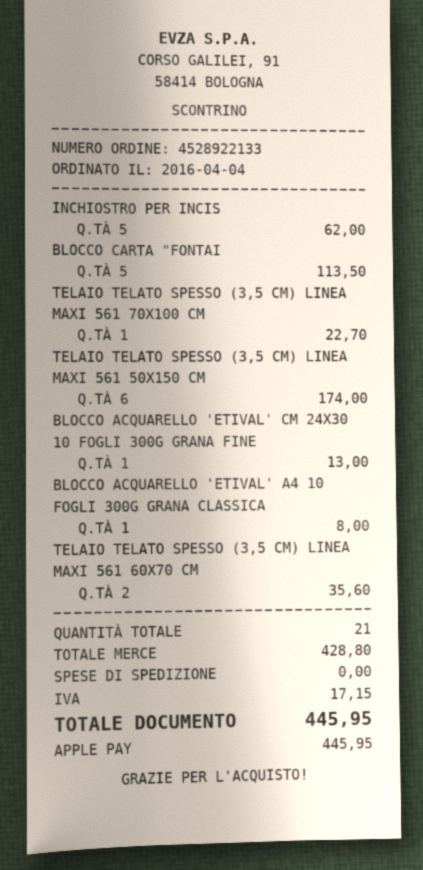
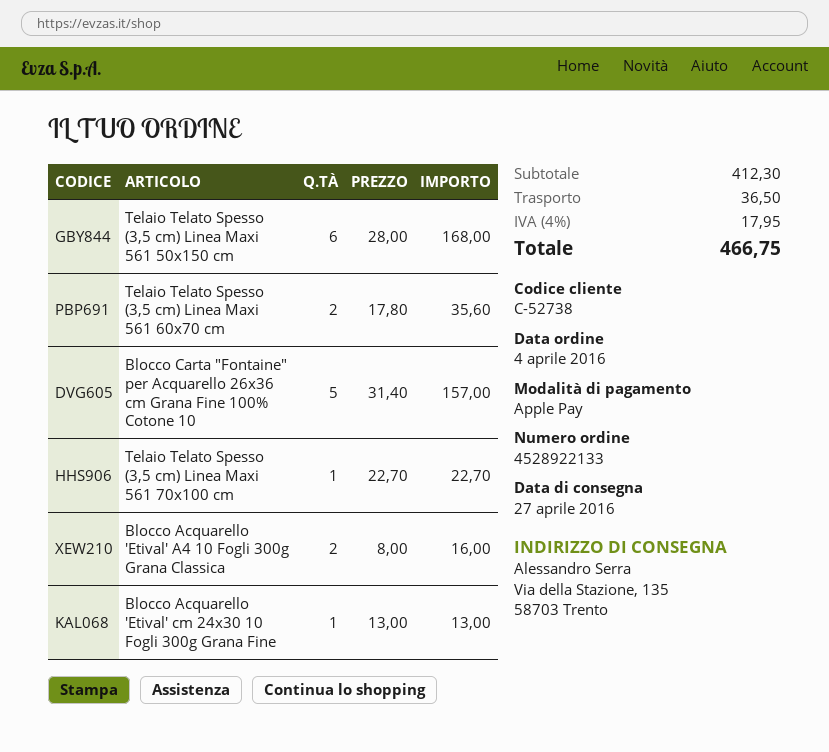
INCHIOSTRO PER INCIS: 5 for 62.00 -> none
BLOCCO CARTA "FONTAI: 5 for 113.50 -> 5 for 157.00
TELAIO TELATO SPESSO (3,5 CM) LINEA MAXI 561 50X150 CM: 6 for 174.00 -> 6 for 168.00
BLOCCO ACQUARELLO 'ETIVAL' A4 10 FOGLI 300G GRANA CLASSICA: 1 for 8.00 -> 2 for 16.00
subtotal: 428.80 -> 412.30
shipping: 0.00 -> 36.50
tax: 17.15 -> 17.95
total: 445.95 -> 466.75

